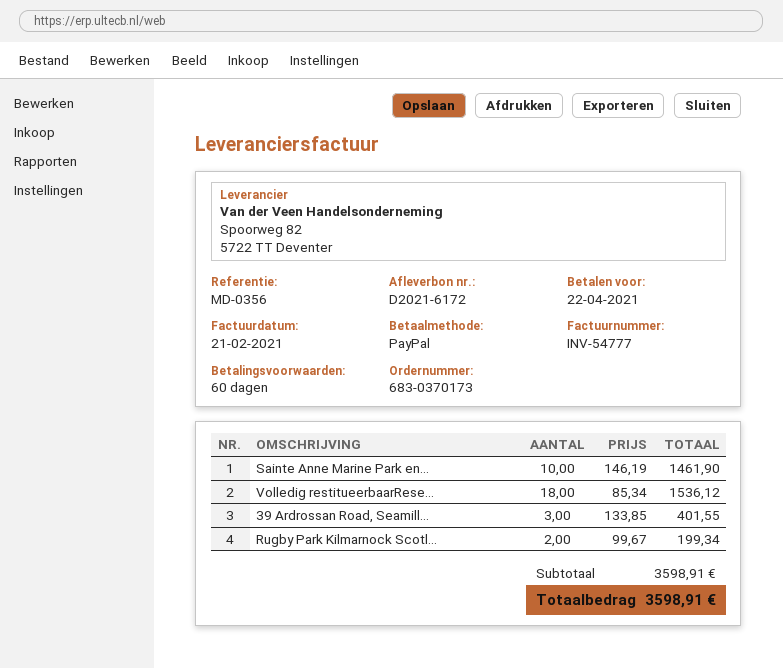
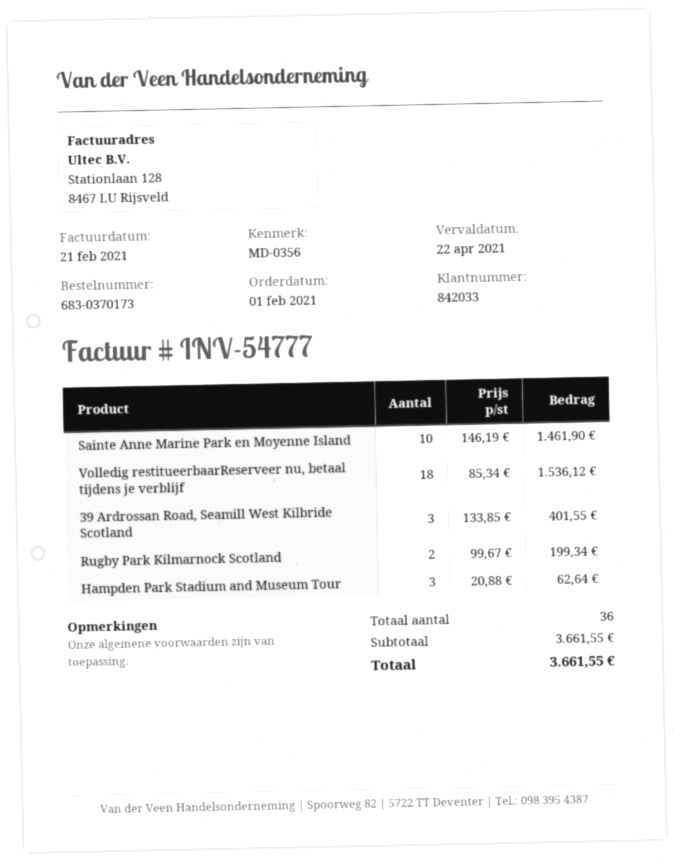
Hampden Park Stadium and Museum Tour: none -> 3 x 20.88 = 62.64
subtotal: 3598.91 -> 3661.55
total: 3598.91 -> 3661.55

